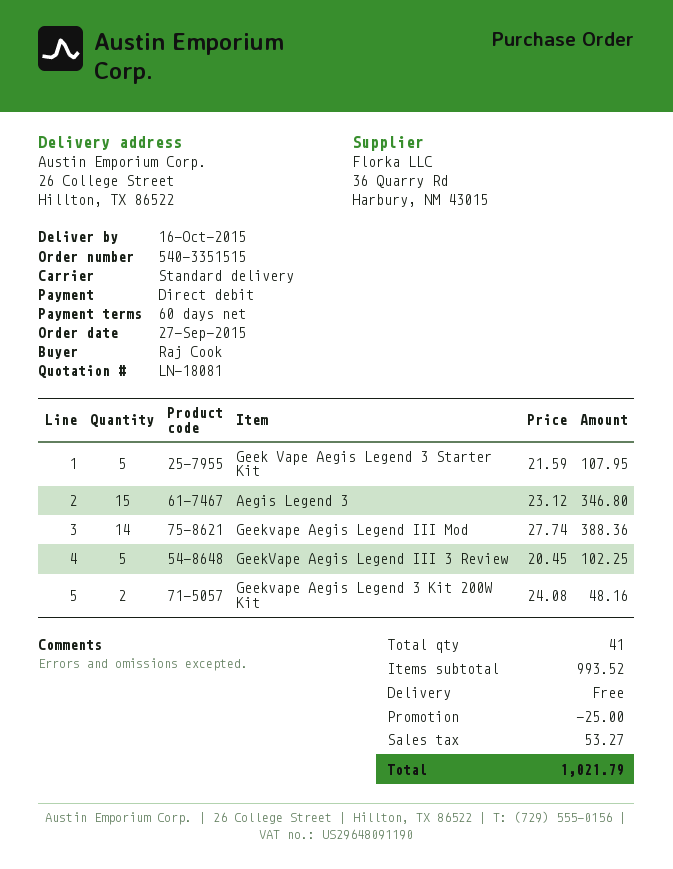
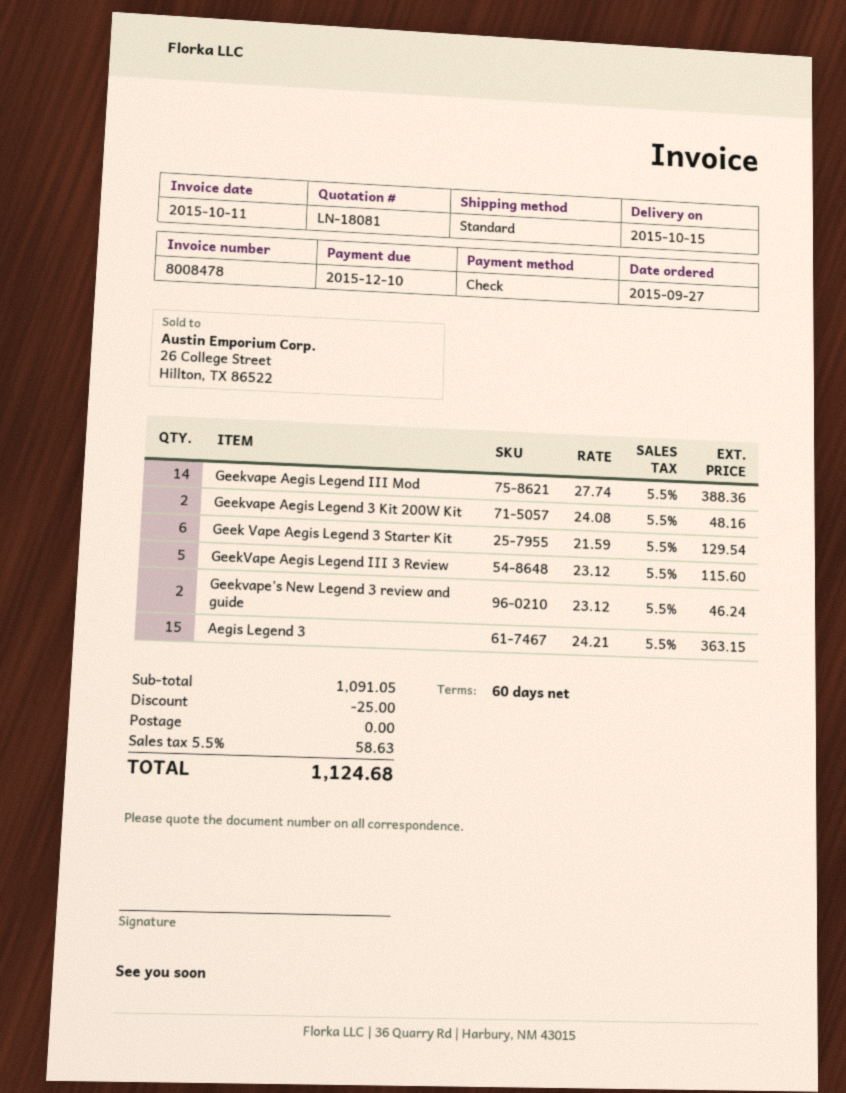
delivery date: 2015-10-16 -> 2015-10-15
payment method: direct debit -> cheque
Geek Vape Aegis Legend 3 Starter Kit: 5 x 21.59 = 107.95 -> 6 x 21.59 = 129.54
Aegis Legend 3: 15 x 23.12 = 346.80 -> 15 x 24.21 = 363.15
GeekVape Aegis Legend III 3 Review: 5 x 20.45 = 102.25 -> 5 x 23.12 = 115.60
Geekvape’s New Legend 3 review and guide: none -> 2 x 23.12 = 46.24
subtotal: 993.52 -> 1091.05
tax: 53.27 -> 58.63
total: 1021.79 -> 1124.68

